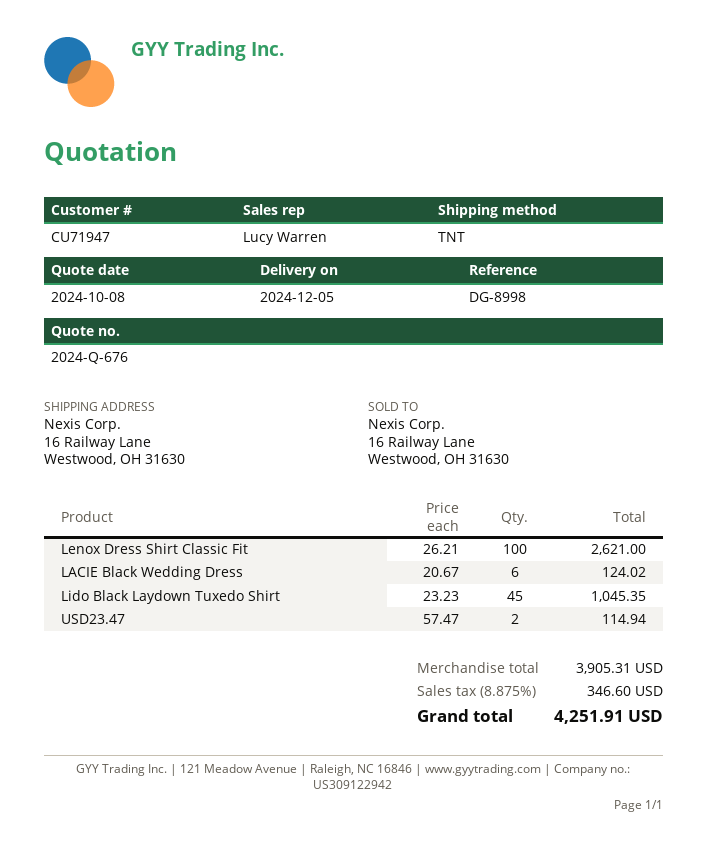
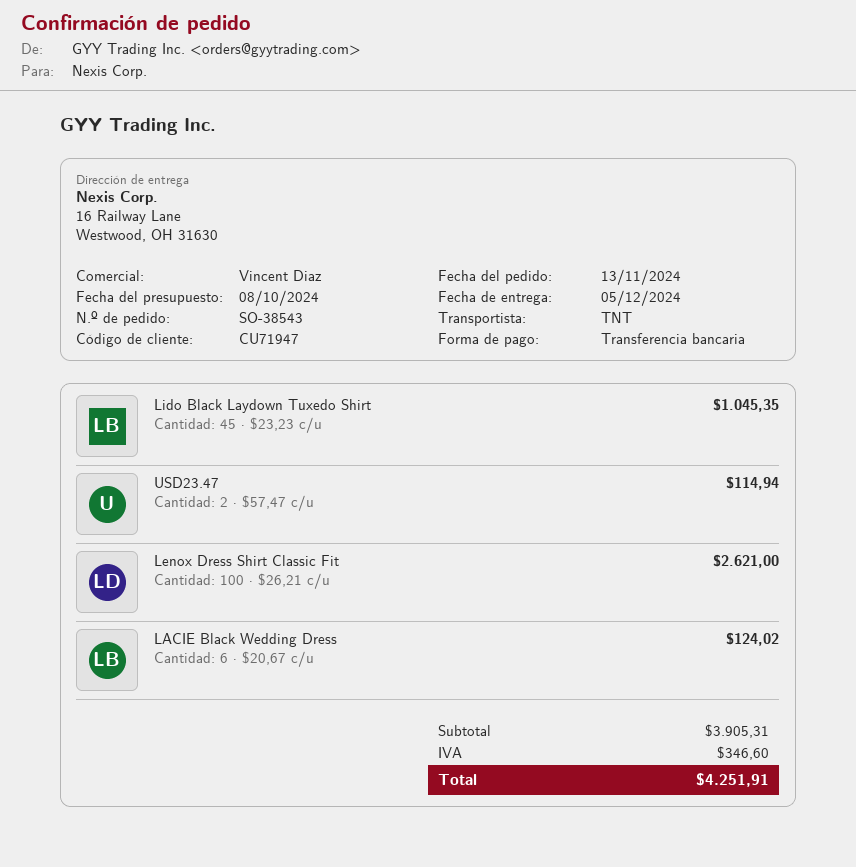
sales rep: Lucy Warren -> Vincent Diaz

